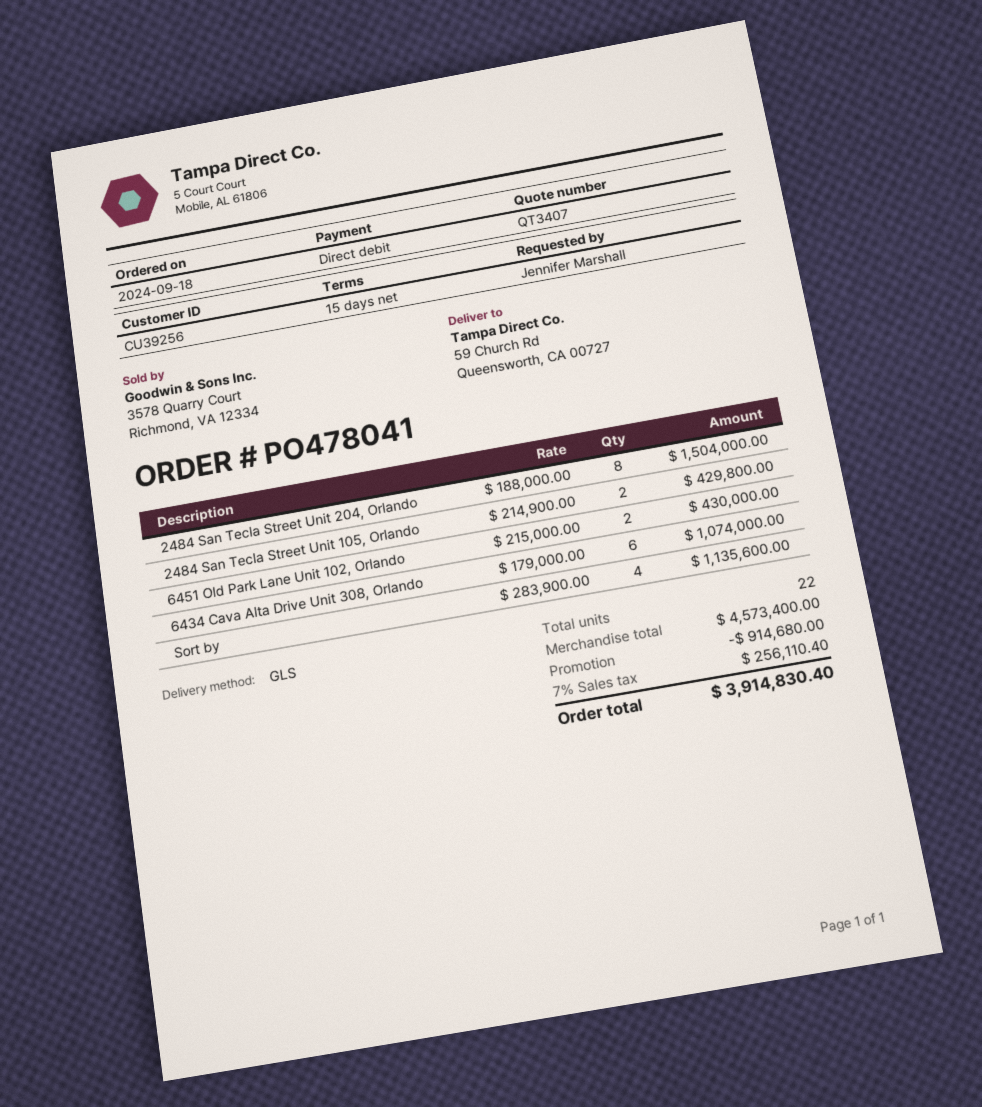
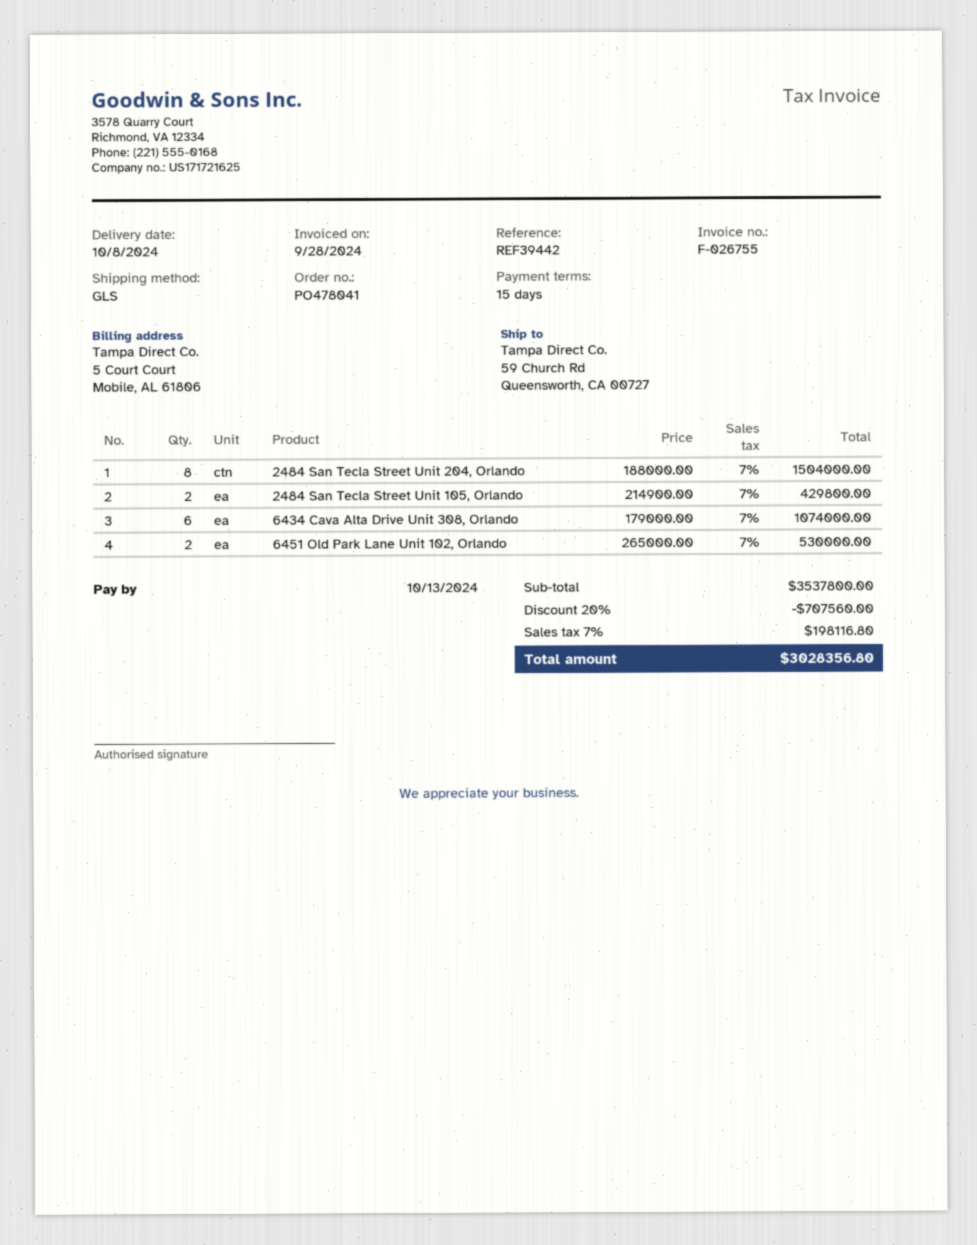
6451 Old Park Lane Unit 102, Orlando: 2 x 215000.00 = 430000.00 -> 2 x 265000.00 = 530000.00
Sort by: 4 x 283900.00 = 1135600.00 -> none
subtotal: 4573400.00 -> 3537800.00
discount: 914680.00 -> 707560.00
tax: 7% = 256110.40 -> 7% = 198116.80
total: 3914830.40 -> 3028356.80

